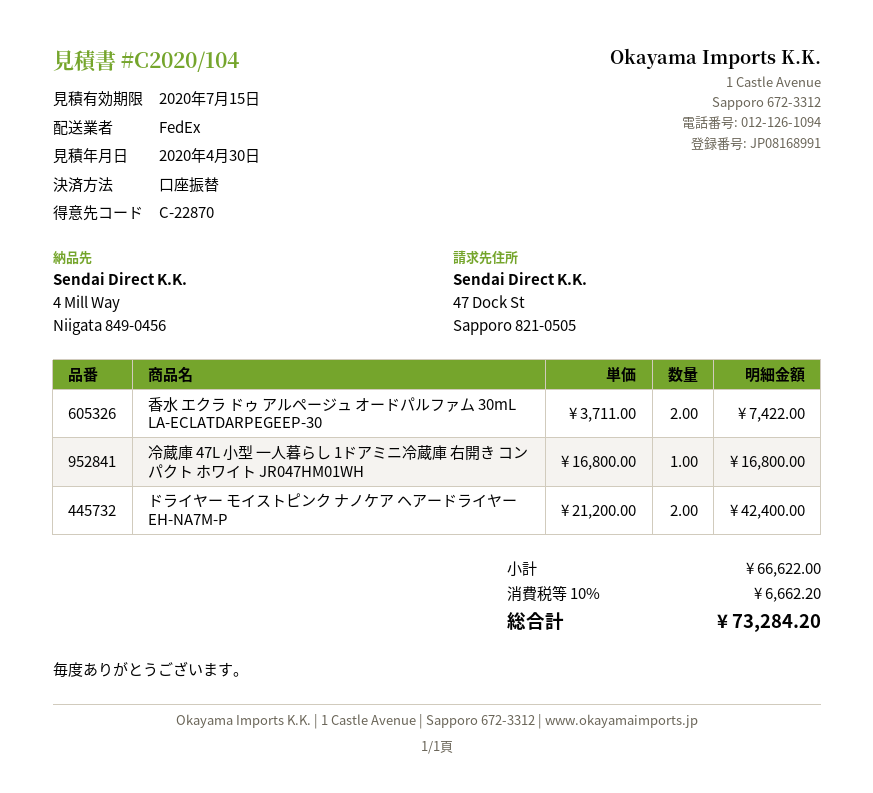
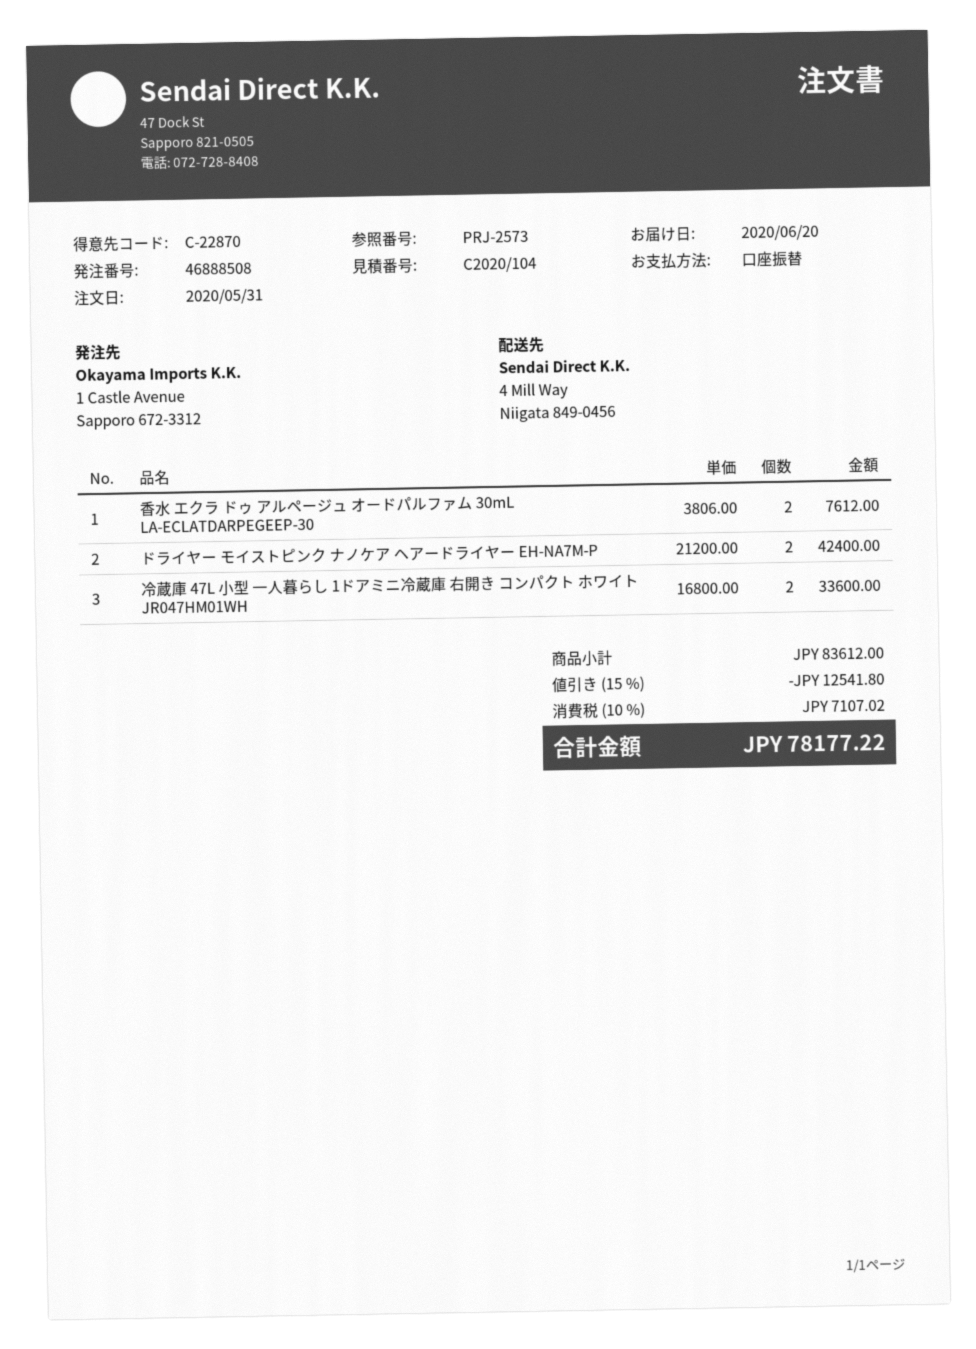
香水 エクラ ドゥ アルページュ オードパルファム 30mL LA-ECLATDARPEGEEP-30: 2 x 3711.00 = 7422.00 -> 2 x 3806.00 = 7612.00
冷蔵庫 47L 小型 一人暮らし 1ドアミニ冷蔵庫 右開き コンパクト ホワイト JR047HM01WH: 1 x 16800.00 = 16800.00 -> 2 x 16800.00 = 33600.00
subtotal: 66622.00 -> 83612.00
discount: none -> 15% = 12541.80
tax: 10% = 6662.20 -> 10% = 7107.02
total: 73284.20 -> 78177.22

